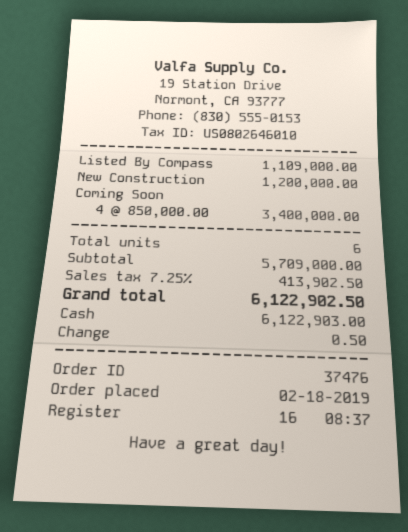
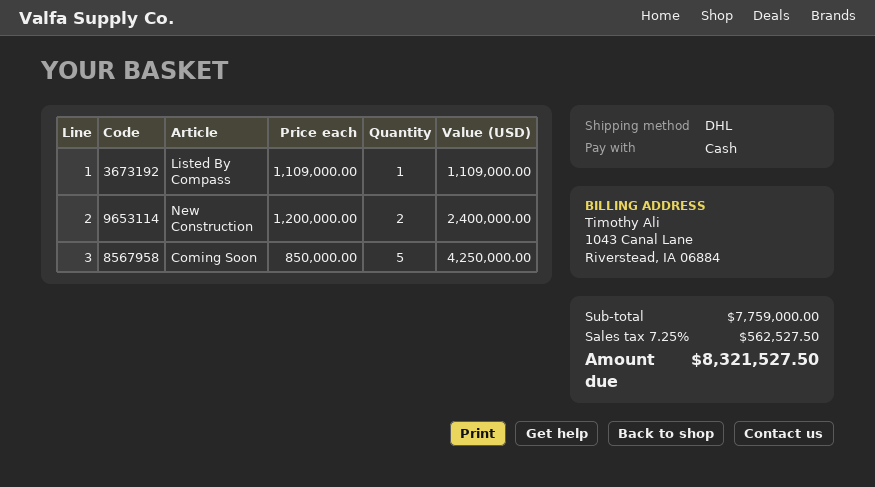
New Construction: 1 x 1200000.00 = 1200000.00 -> 2 x 1200000.00 = 2400000.00
Coming Soon: 4 x 850000.00 = 3400000.00 -> 5 x 850000.00 = 4250000.00
subtotal: 5709000.00 -> 7759000.00
tax: 7.25% = 413902.50 -> 7.25% = 562527.50
total: 6122902.50 -> 8321527.50

